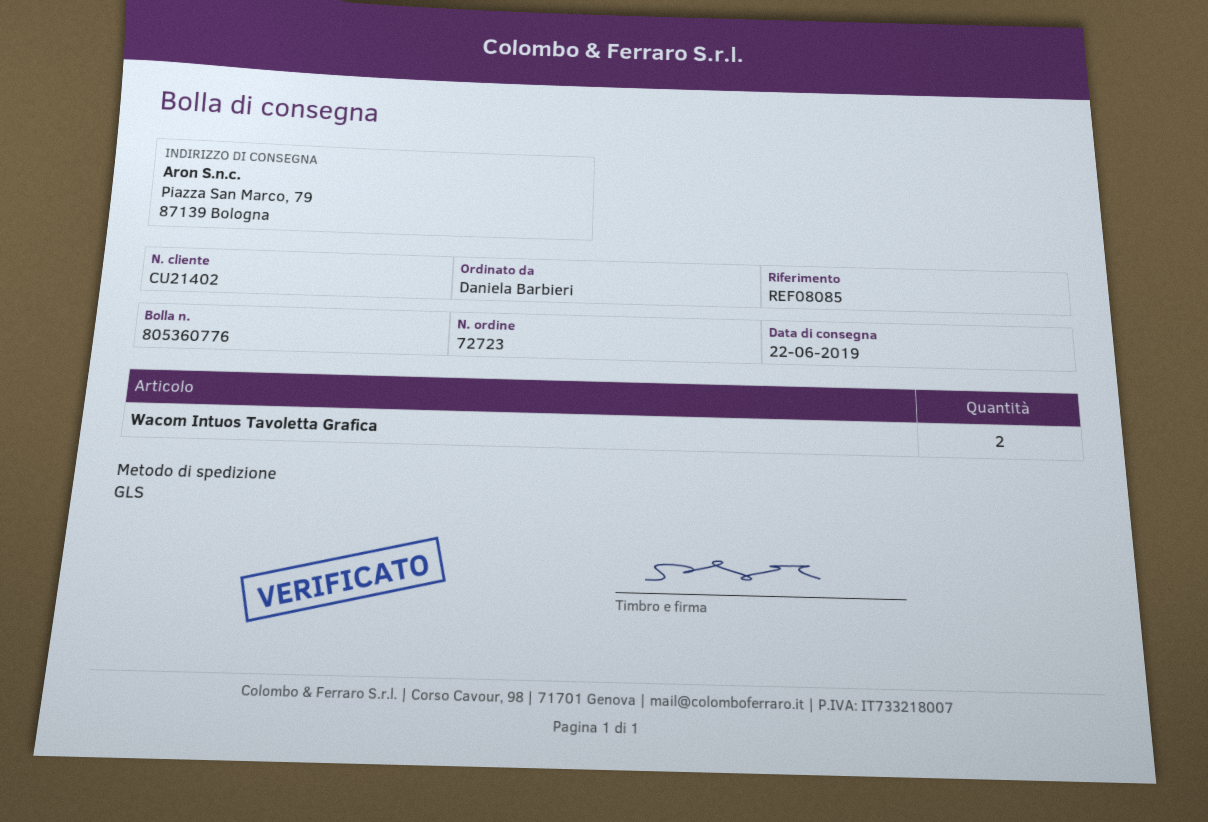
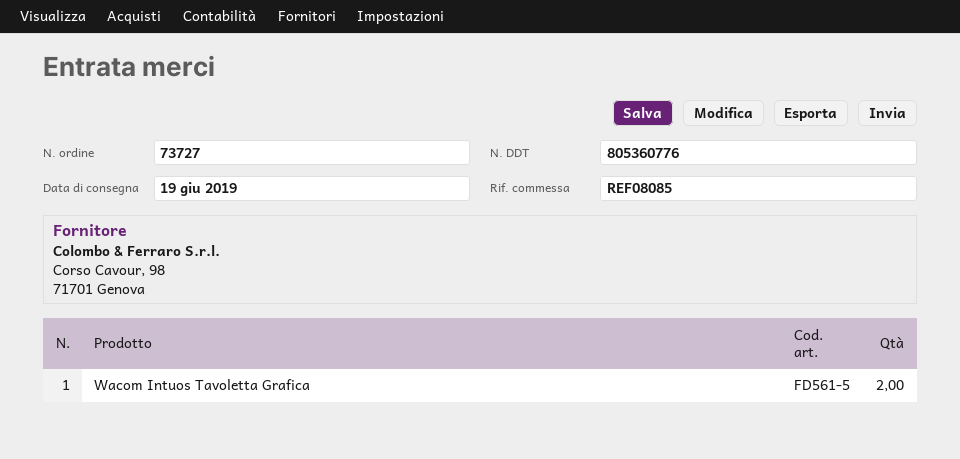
order number: 72723 -> 73727
delivery date: 2019-06-22 -> 2019-06-19

